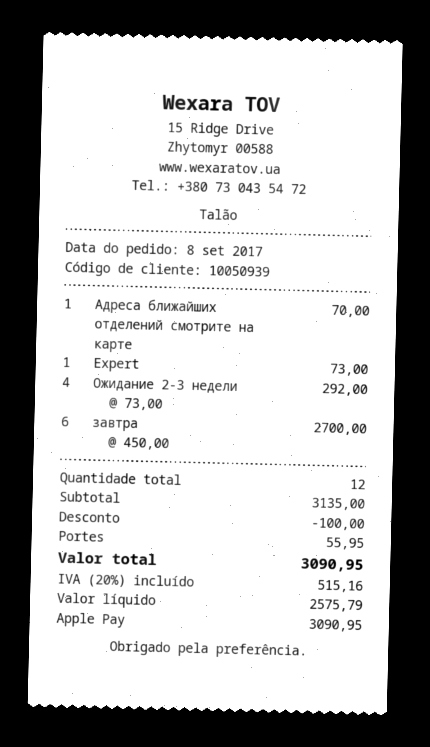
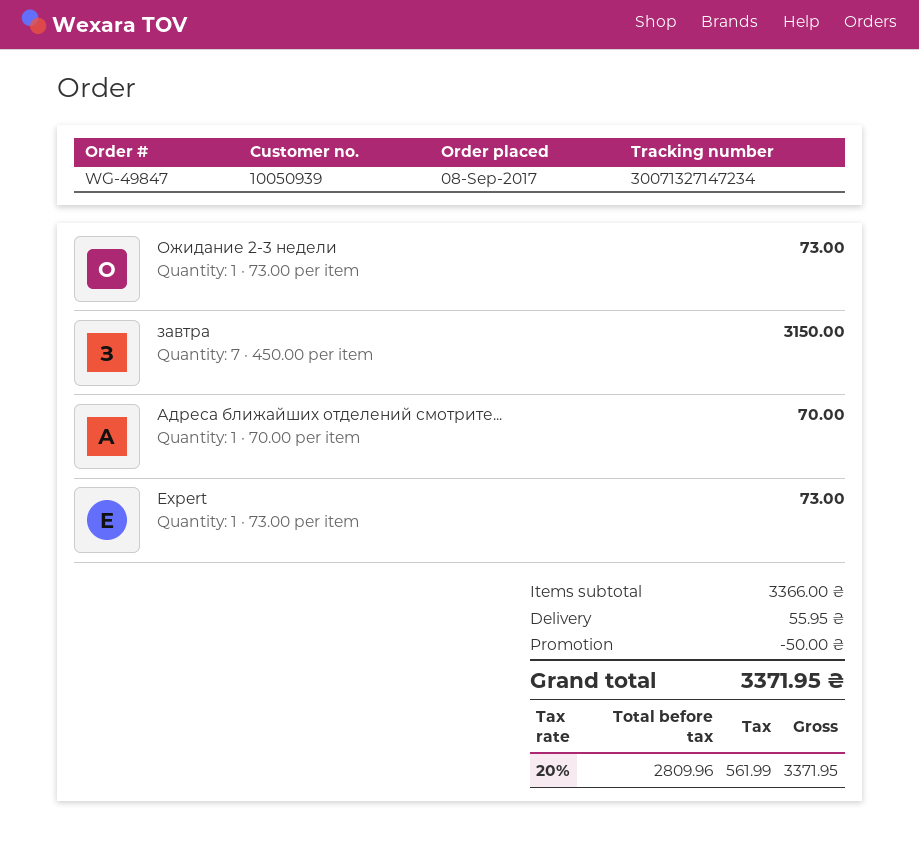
Ожидание 2-3 недели: 4 x 73.00 = 292.00 -> 1 x 73.00 = 73.00
завтра: 6 x 450.00 = 2700.00 -> 7 x 450.00 = 3150.00
subtotal: 3135.00 -> 3366.00
discount: 100.00 -> 50.00
net: 2575.79 -> 2809.96
tax: 20% = 515.16 -> 20% = 561.99
total: 3090.95 -> 3371.95

